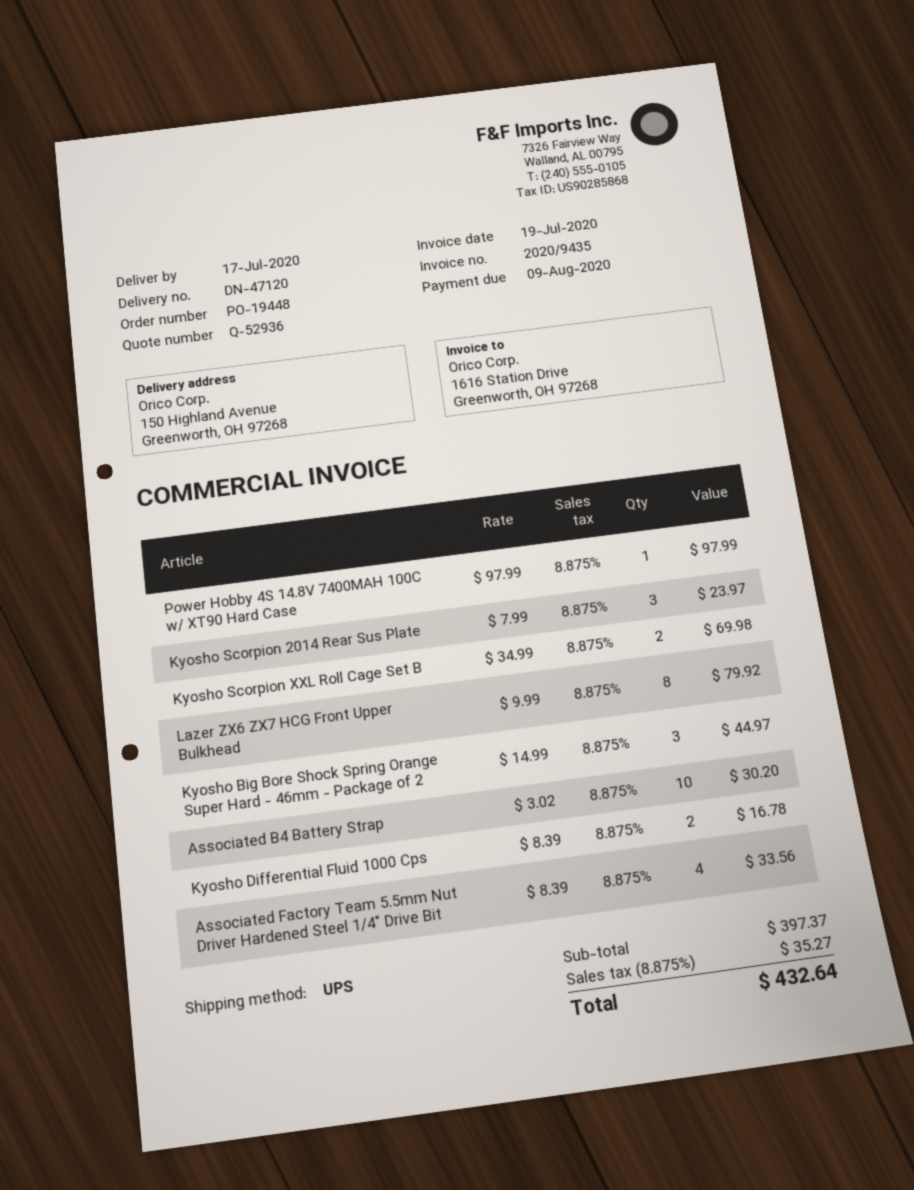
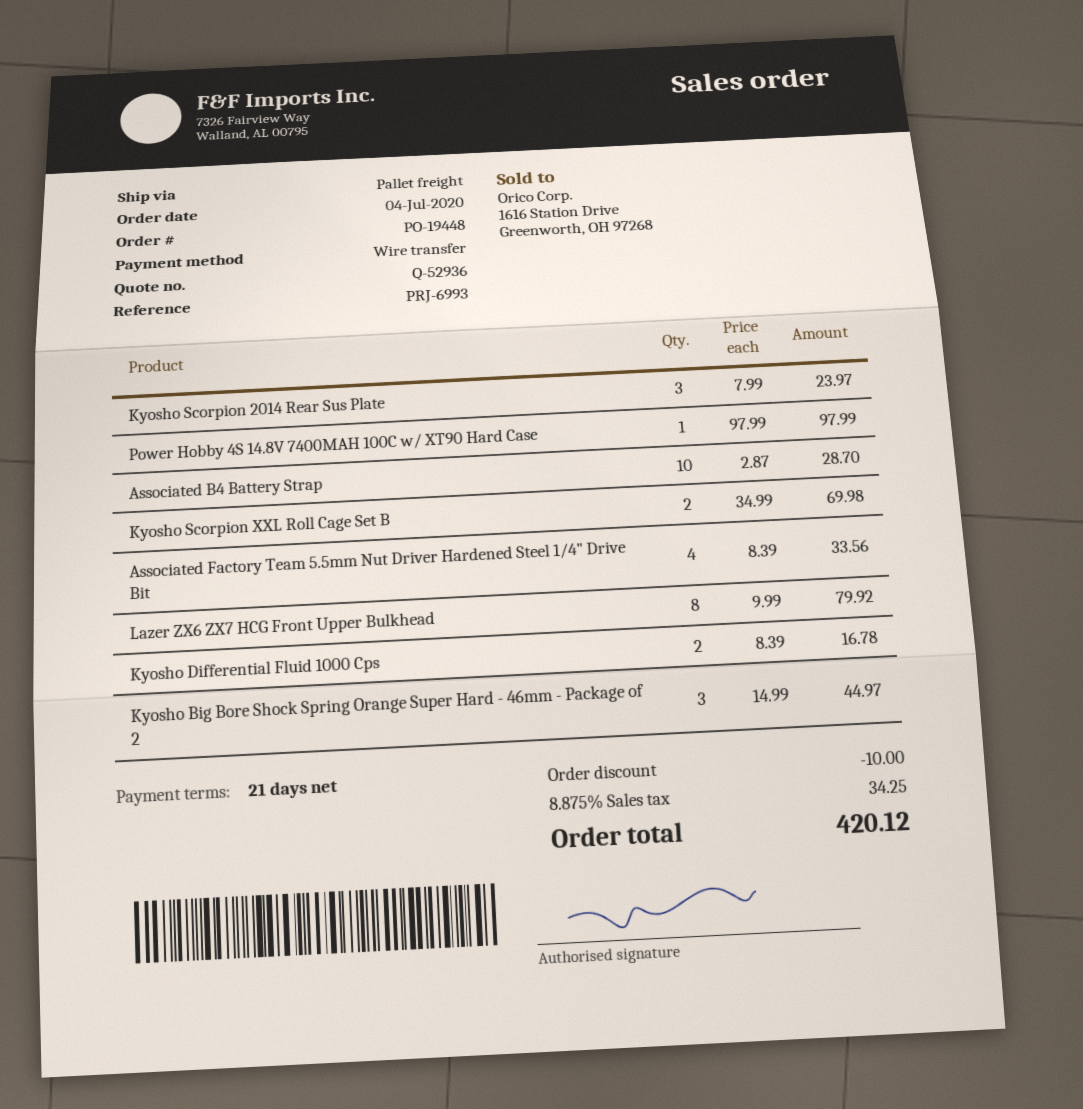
shipping method: UPS -> pallet freight
Associated B4 Battery Strap: 10 x 3.02 = 30.20 -> 10 x 2.87 = 28.70
discount: none -> 10.00
tax: 8.875% = 35.27 -> 8.875% = 34.25
total: 432.64 -> 420.12

